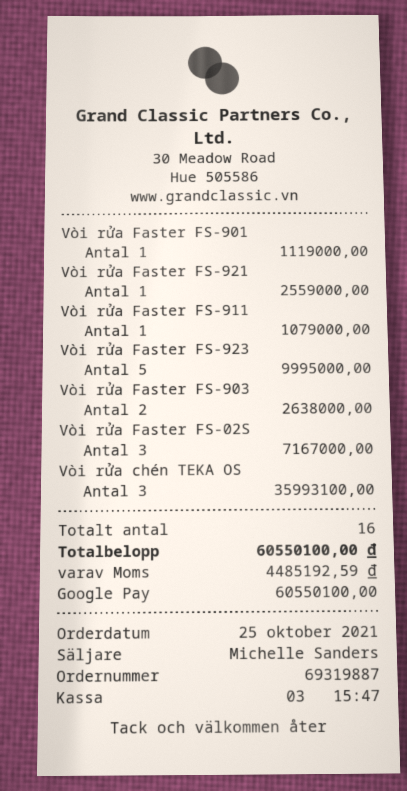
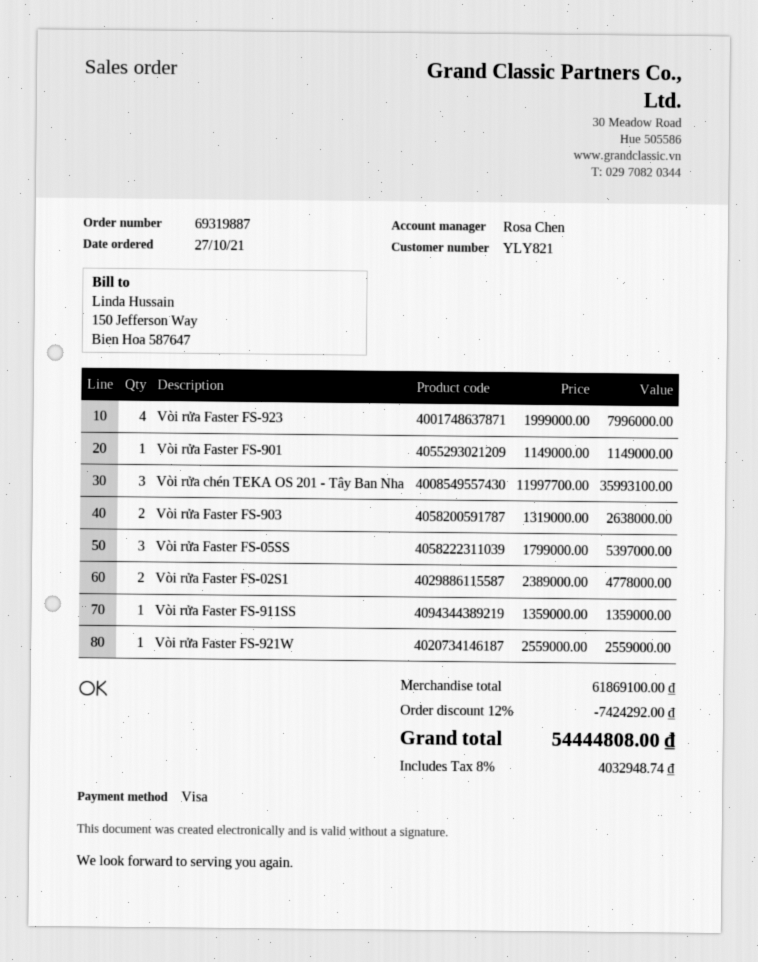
order date: 2021-10-25 -> 2021-10-27
sales rep: Michelle Sanders -> Rosa Chen
payment method: Google Pay -> Visa
Vòi rửa Faster FS-901: 1 for 1119000.00 -> 1 for 1149000.00
Vòi rửa Faster FS-911: 1 for 1079000.00 -> 1 for 1359000.00
Vòi rửa Faster FS-923: 5 for 9995000.00 -> 4 for 7996000.00
Vòi rửa Faster FS-02S: 3 for 7167000.00 -> 2 for 4778000.00
Vòi rửa Faster FS-05SS: none -> 3 for 5397000.00
discount: none -> 12% = 7424292.00
tax: 4485192.59 -> 4032948.74
total: 60550100.00 -> 54444808.00

